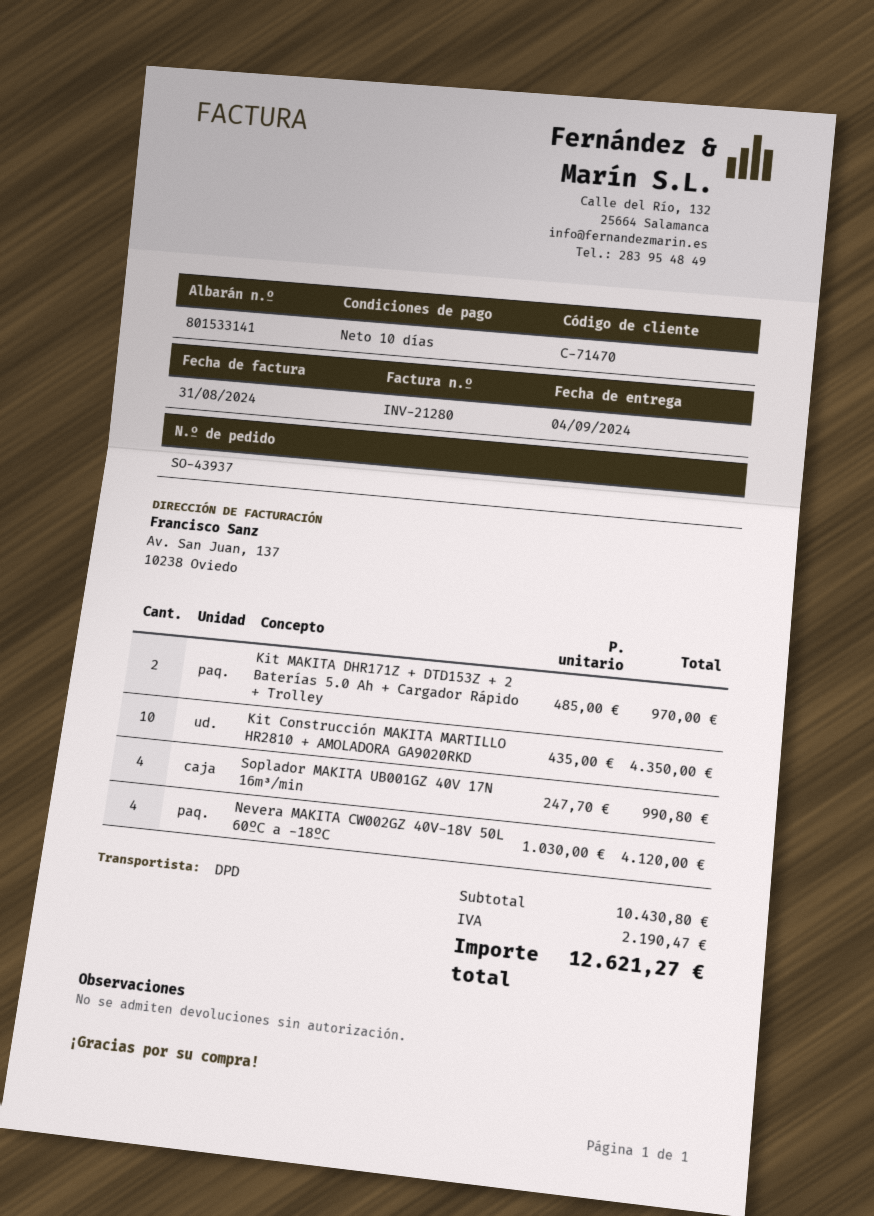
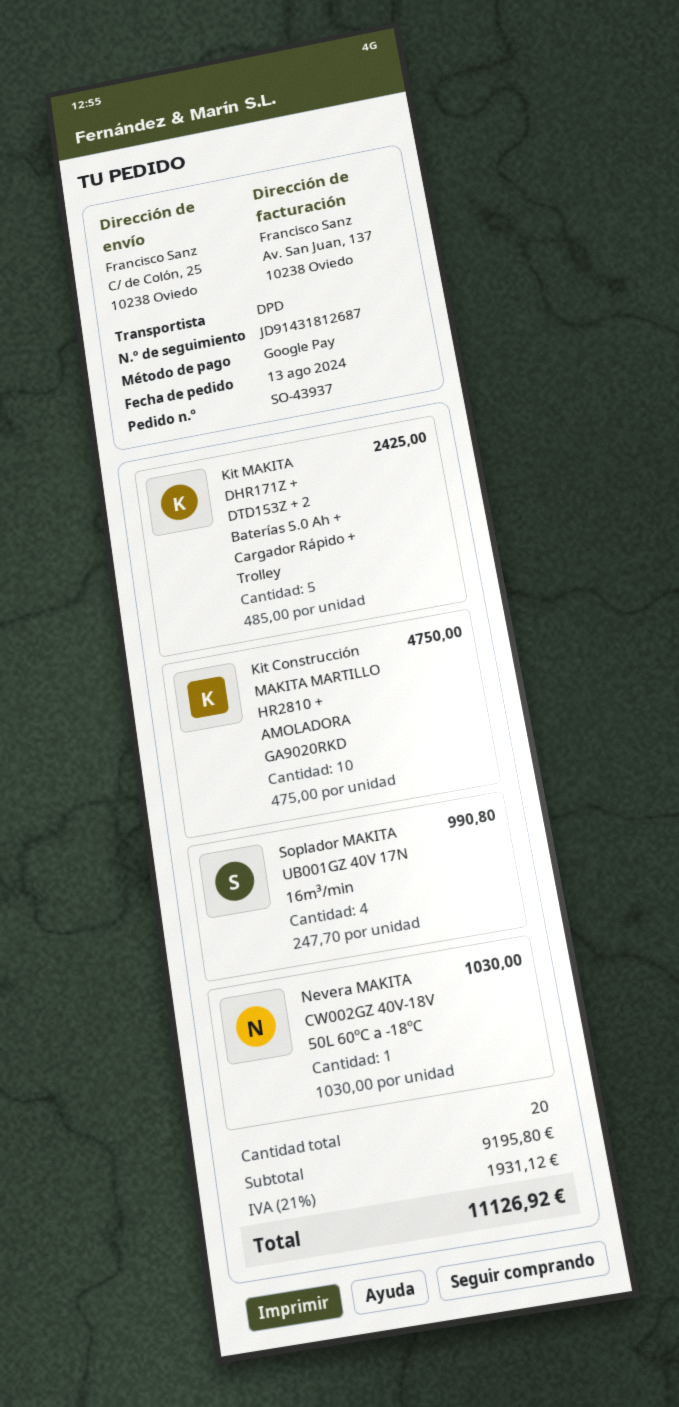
Kit MAKITA DHR171Z + DTD153Z + 2 Baterías 5.0 Ah + Cargador Rápido + Trolley: 2 x 485.00 = 970.00 -> 5 x 485.00 = 2425.00
Kit Construcción MAKITA MARTILLO HR2810 + AMOLADORA GA9020RKD: 10 x 435.00 = 4350.00 -> 10 x 475.00 = 4750.00
Nevera MAKITA CW002GZ 40V-18V 50L 60ºC a -18ºC: 4 x 1030.00 = 4120.00 -> 1 x 1030.00 = 1030.00
subtotal: 10430.80 -> 9195.80
tax: 2190.47 -> 1931.12
total: 12621.27 -> 11126.92

